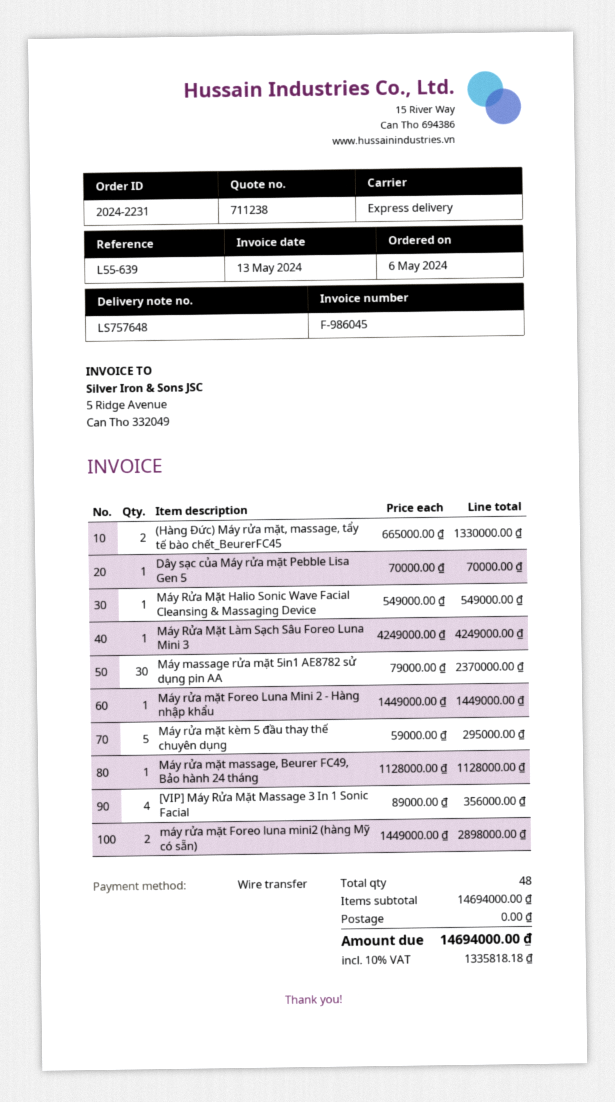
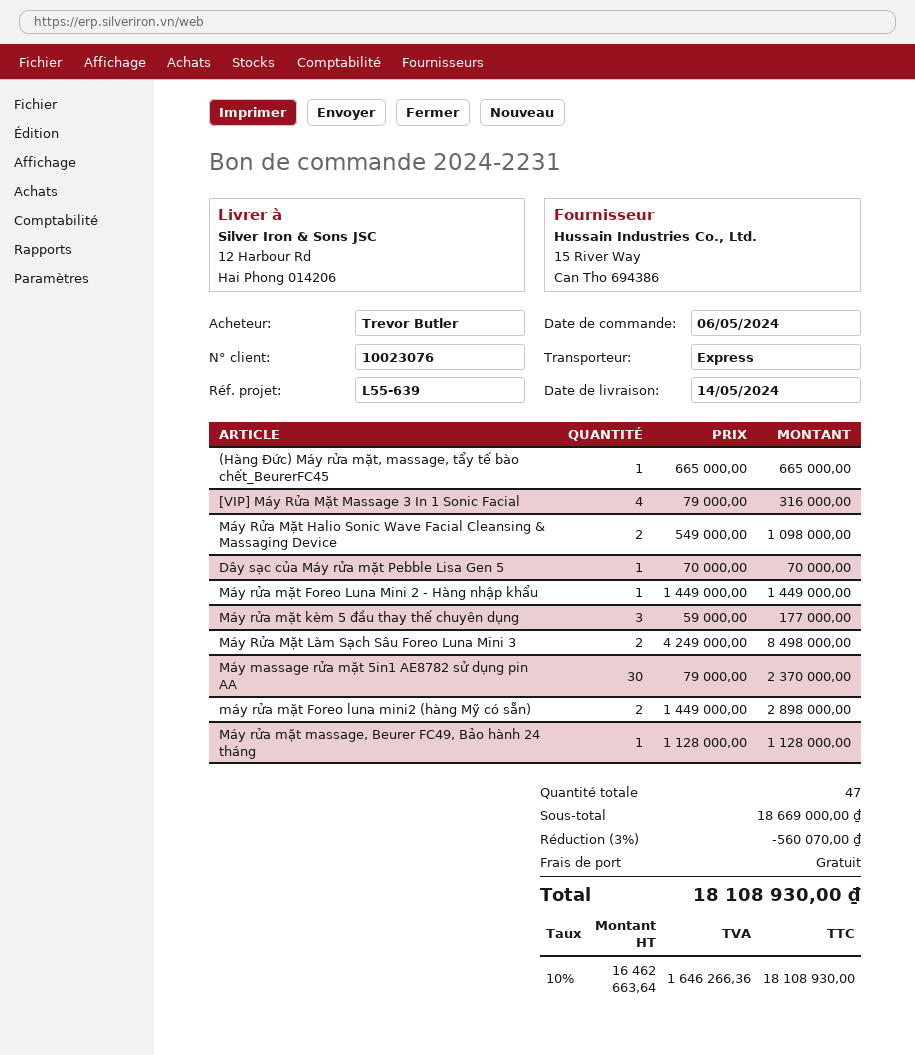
(Hàng Đức) Máy rửa mặt, massage, tẩy tế bào chết_BeurerFC45: 2 x 665000.00 = 1330000.00 -> 1 x 665000.00 = 665000.00
Máy Rửa Mặt Halio Sonic Wave Facial Cleansing & Massaging Device: 1 x 549000.00 = 549000.00 -> 2 x 549000.00 = 1098000.00
Máy Rửa Mặt Làm Sạch Sâu Foreo Luna Mini 3: 1 x 4249000.00 = 4249000.00 -> 2 x 4249000.00 = 8498000.00
Máy rửa mặt kèm 5 đầu thay thế chuyên dụng: 5 x 59000.00 = 295000.00 -> 3 x 59000.00 = 177000.00
[VIP] Máy Rửa Mặt Massage 3 In 1 Sonic Facial: 4 x 89000.00 = 356000.00 -> 4 x 79000.00 = 316000.00
total quantity: 48 -> 47
subtotal: 14694000.00 -> 18669000.00
discount: none -> 3% = 560070.00
tax: 10% = 1335818.18 -> 10% = 1646266.36
total: 14694000.00 -> 18108930.00

